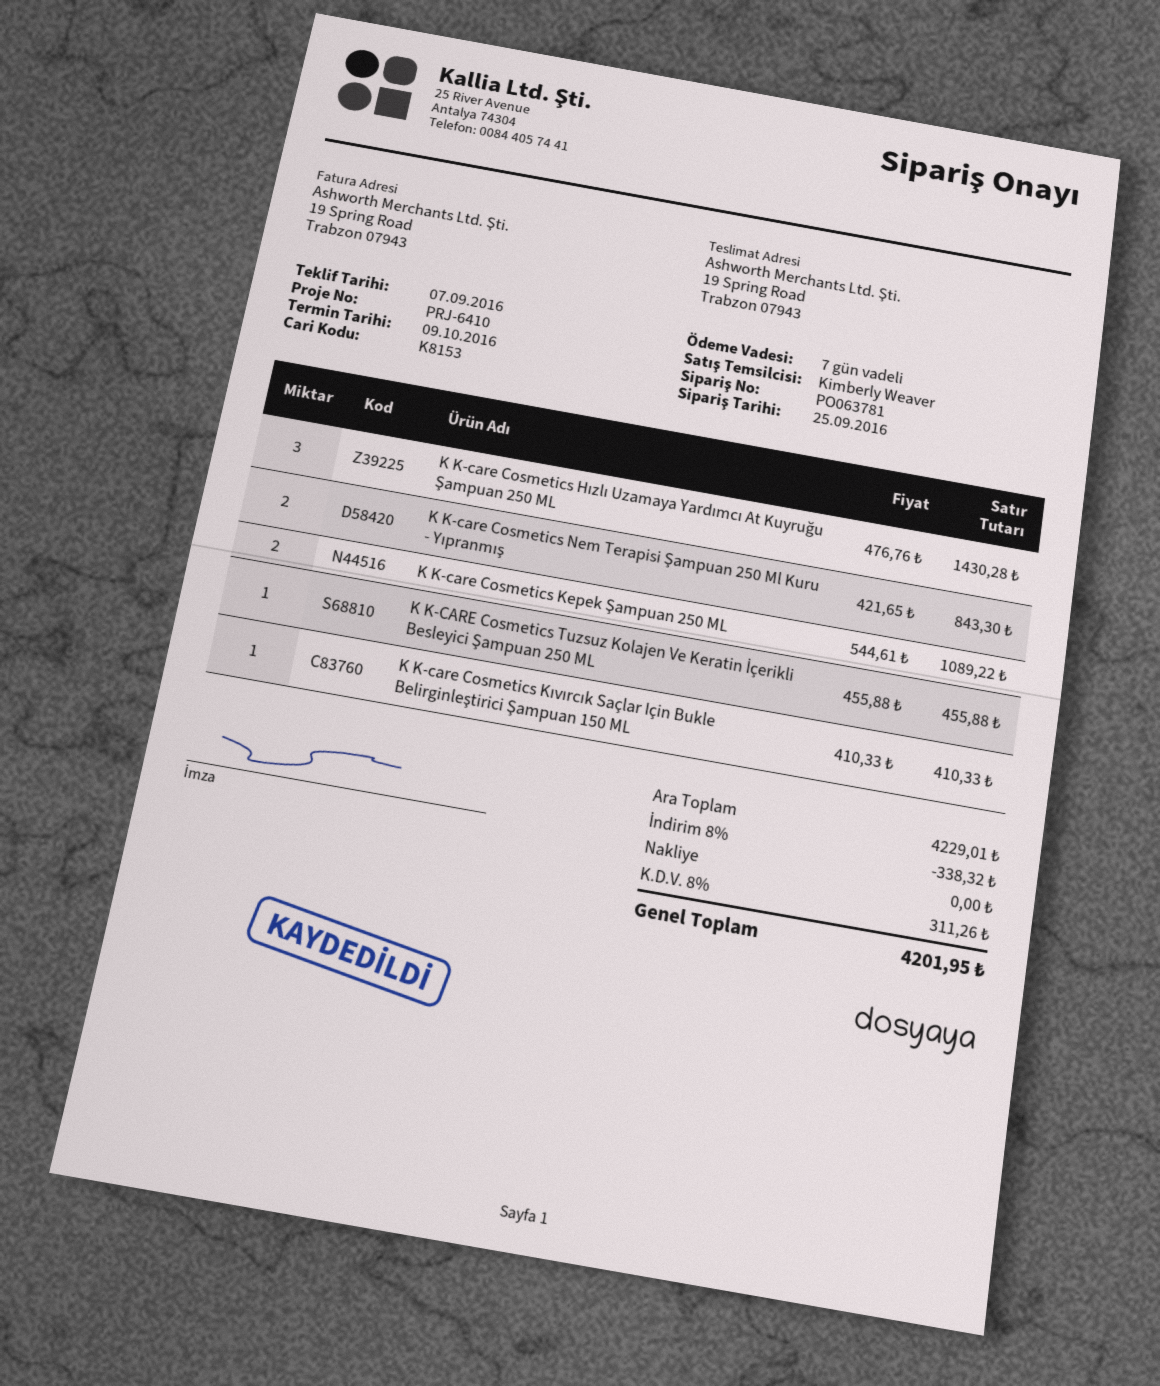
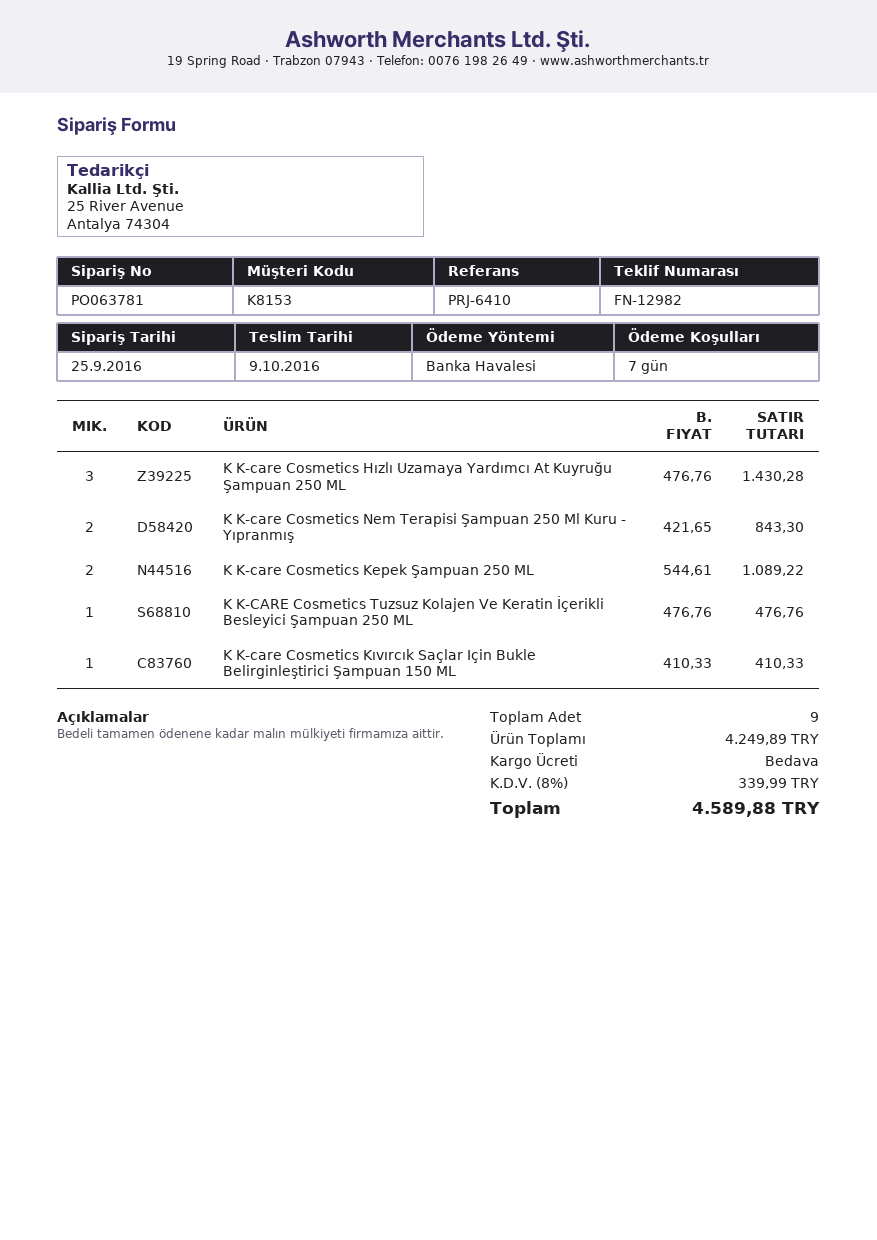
K K-CARE Cosmetics Tuzsuz Kolajen Ve Keratin İçerikli Besleyici Şampuan 250 ML: 1 x 455.88 = 455.88 -> 1 x 476.76 = 476.76
subtotal: 4229.01 -> 4249.89
discount: 8% = 338.32 -> none
tax: 8% = 311.26 -> 8% = 339.99
total: 4201.95 -> 4589.88

